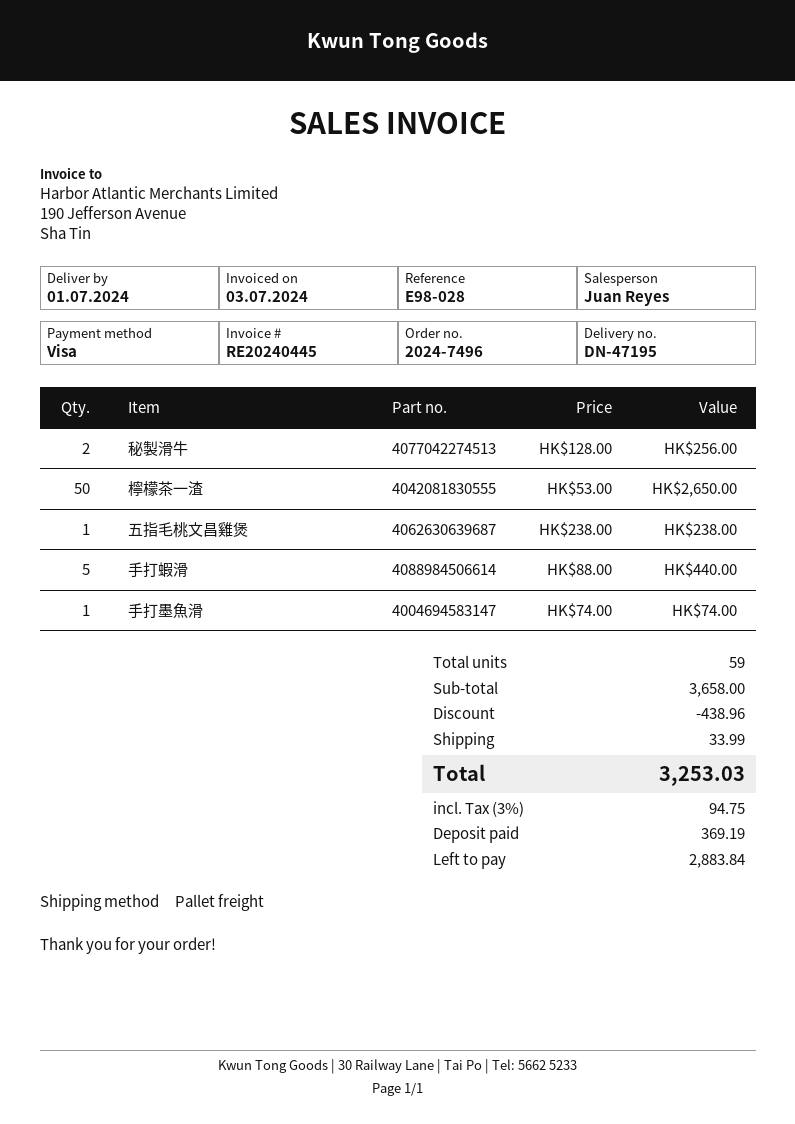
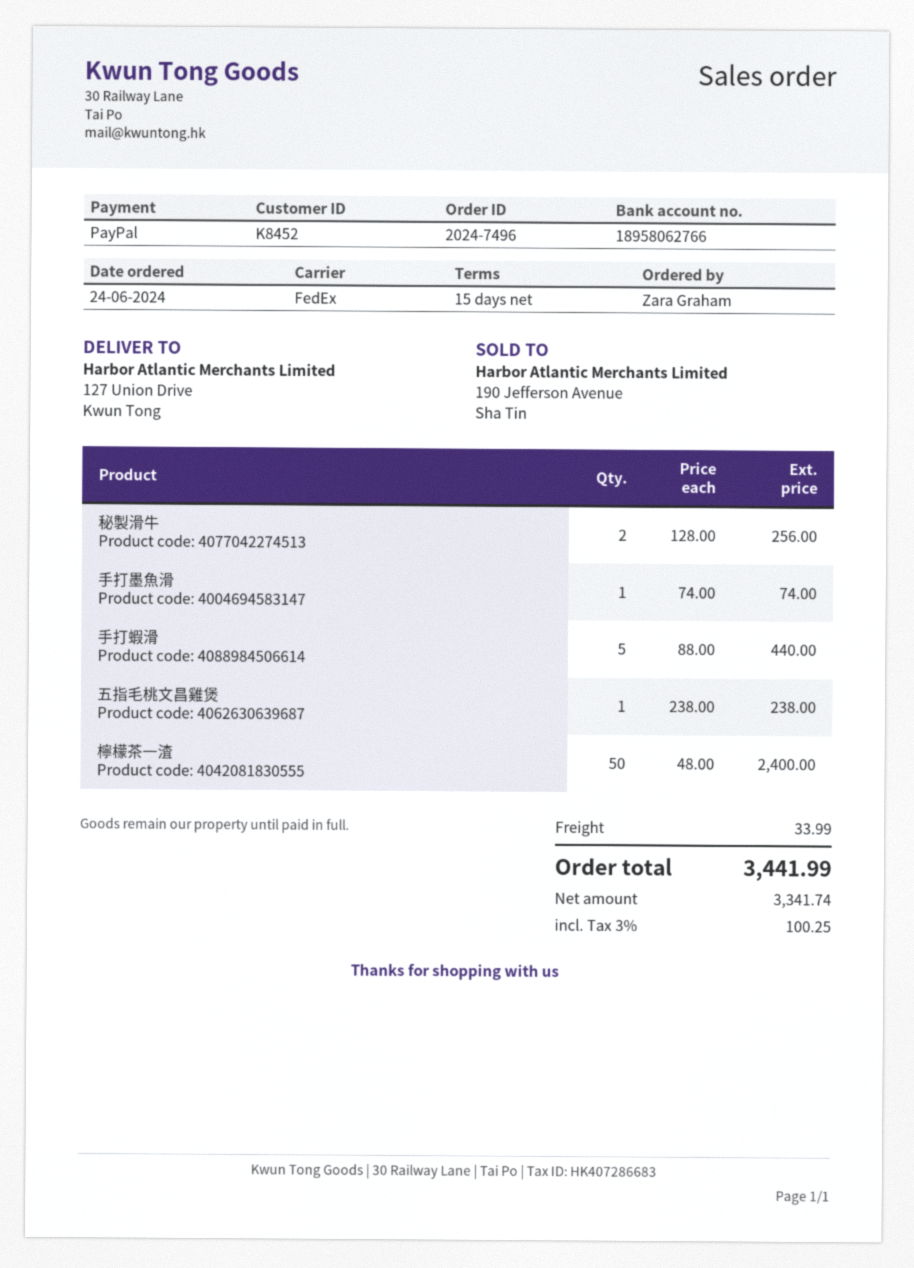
payment method: Visa -> PayPal
shipping method: pallet freight -> FedEx
檸檬茶一渣: 50 x 53.00 = 2650.00 -> 50 x 48.00 = 2400.00
discount: 438.96 -> none
tax: 3% = 94.75 -> 3% = 100.25
total: 3253.03 -> 3441.99

